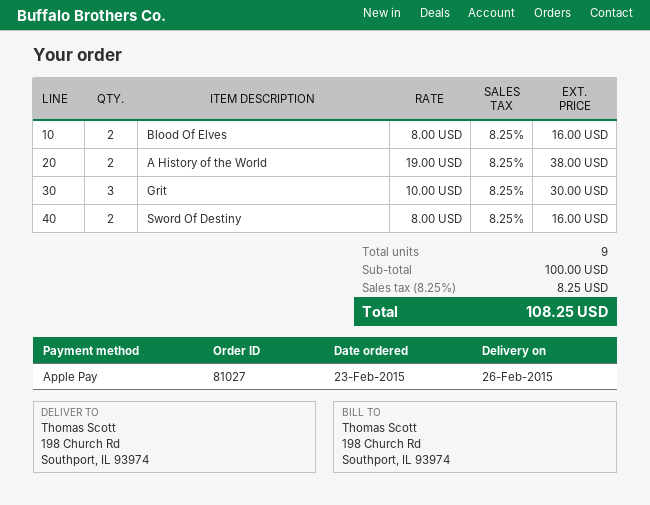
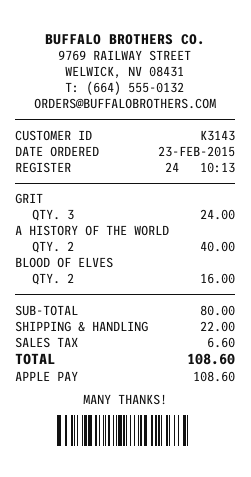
A History of the World: 2 for 38.00 -> 2 for 40.00
Grit: 3 for 30.00 -> 3 for 24.00
Sword Of Destiny: 2 for 16.00 -> none
subtotal: 100.00 -> 80.00
shipping: none -> 22.00
tax: 8.25 -> 6.60
total: 108.25 -> 108.60

